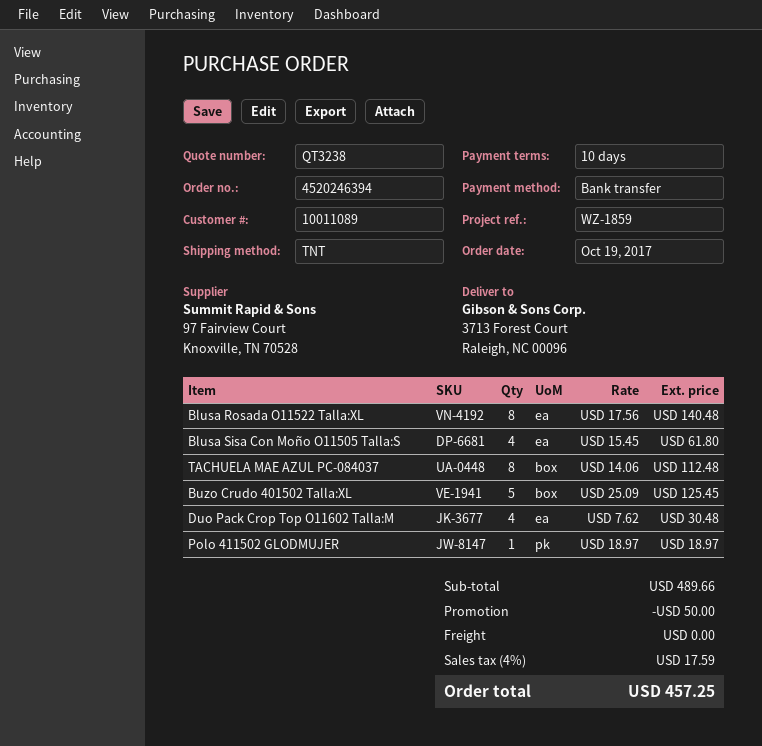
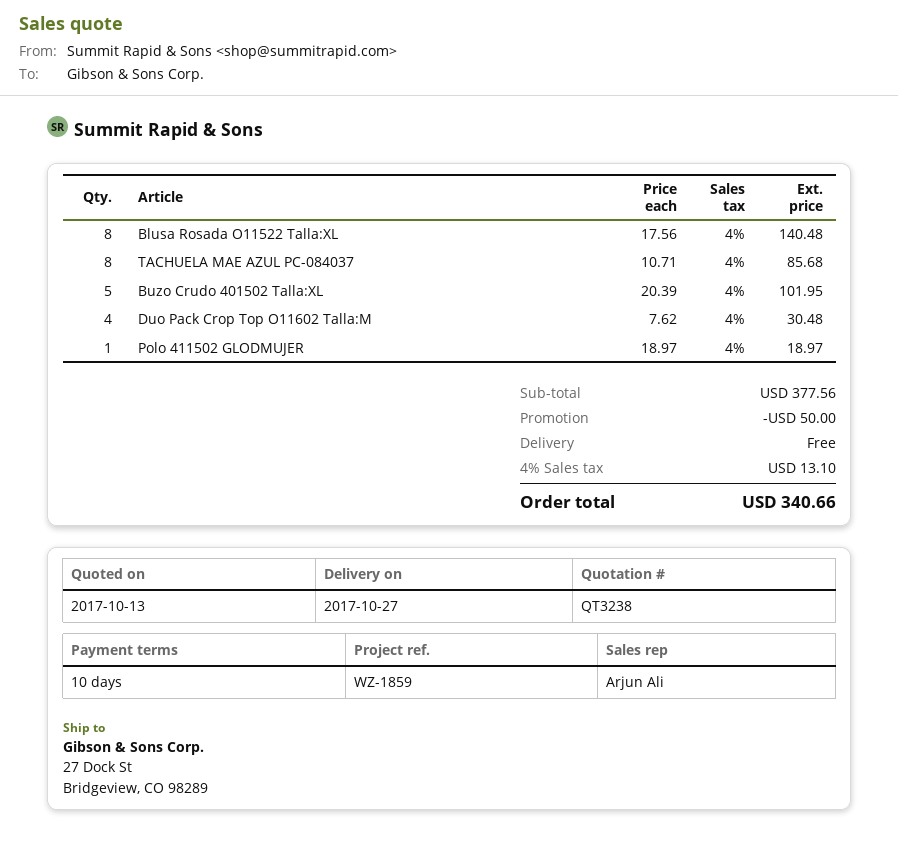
ship to: 3713 Forest Court, Raleigh, NC 00096 -> 27 Dock St, Bridgeview, CO 98289
Blusa Sisa Con Moño O11505 Talla:S: 4 x 15.45 = 61.80 -> none
TACHUELA MAE AZUL PC-084037: 8 x 14.06 = 112.48 -> 8 x 10.71 = 85.68
Buzo Crudo 401502 Talla:XL: 5 x 25.09 = 125.45 -> 5 x 20.39 = 101.95
subtotal: 489.66 -> 377.56
tax: 4% = 17.59 -> 4% = 13.10
total: 457.25 -> 340.66

